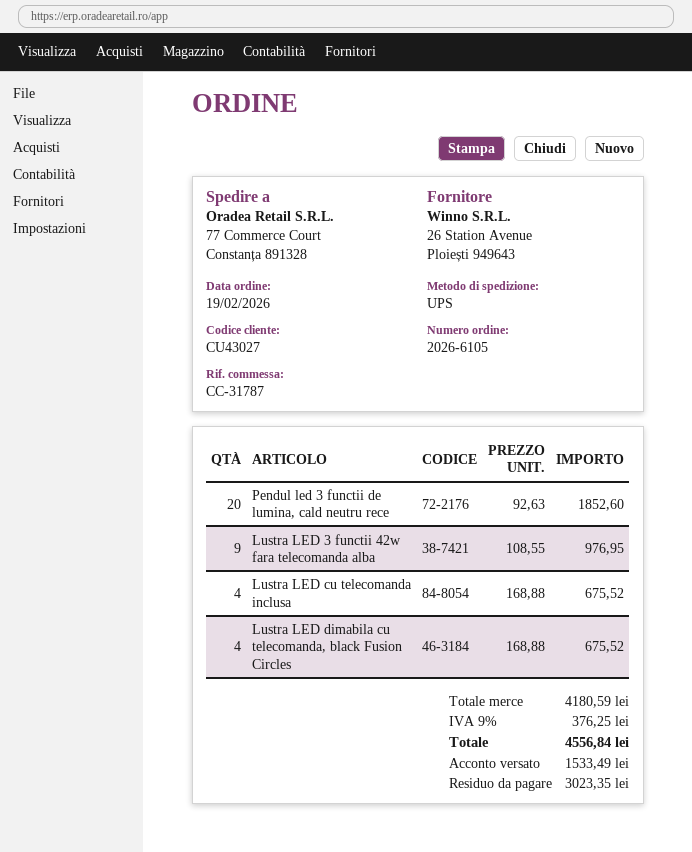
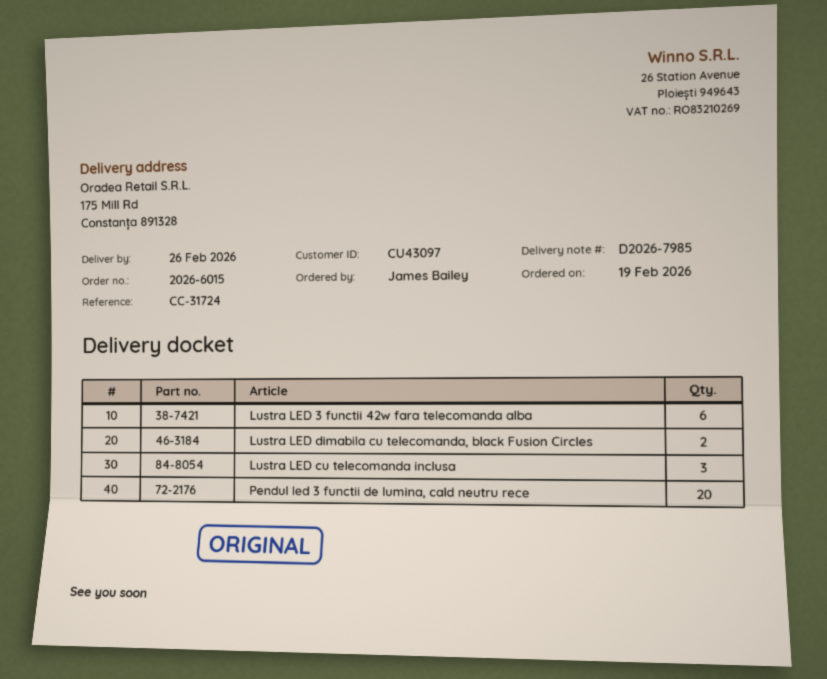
order number: 2026-6105 -> 2026-6015
customer number: CU43027 -> CU43097
reference: CC-31787 -> CC-31724
ship to: 77 Commerce Court, Constanța 891328 -> 175 Mill Rd, Constanța 891328
Lustra LED 3 functii 42w fara telecomanda alba: 9 -> 6
Lustra LED cu telecomanda inclusa: 4 -> 3
Lustra LED dimabila cu telecomanda, black Fusion Circles: 4 -> 2

